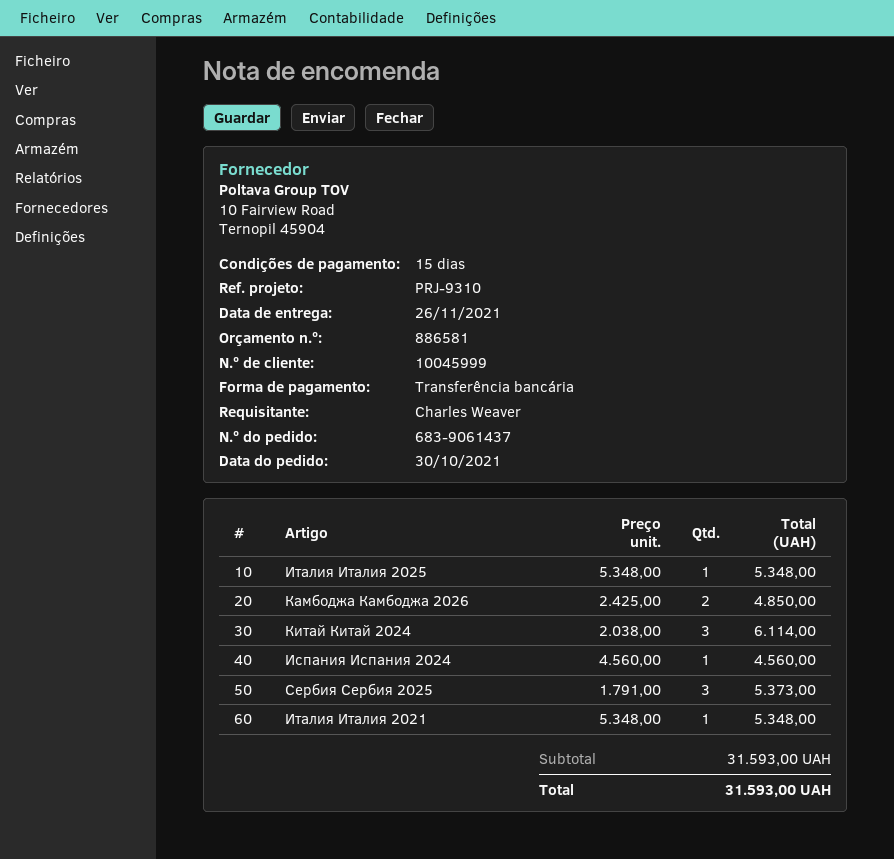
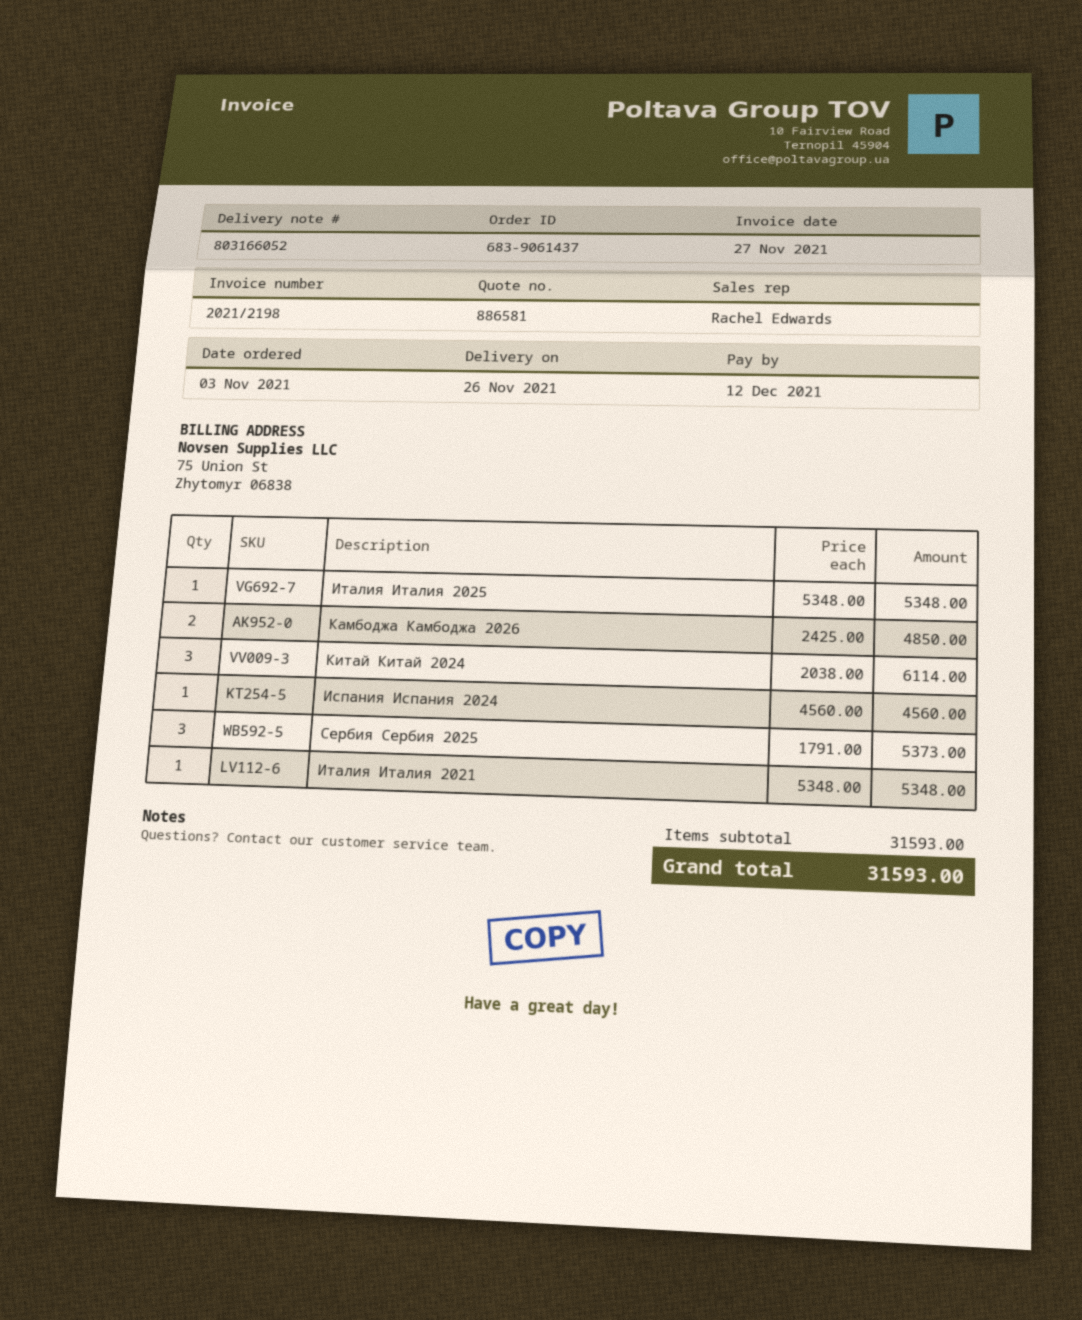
order date: 2021-10-30 -> 2021-11-03

